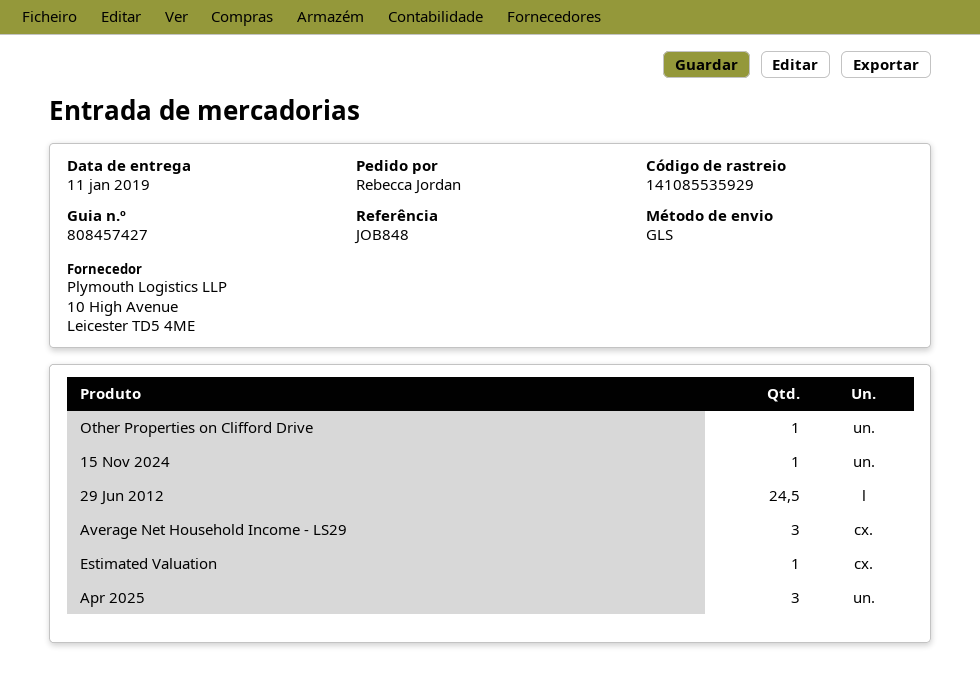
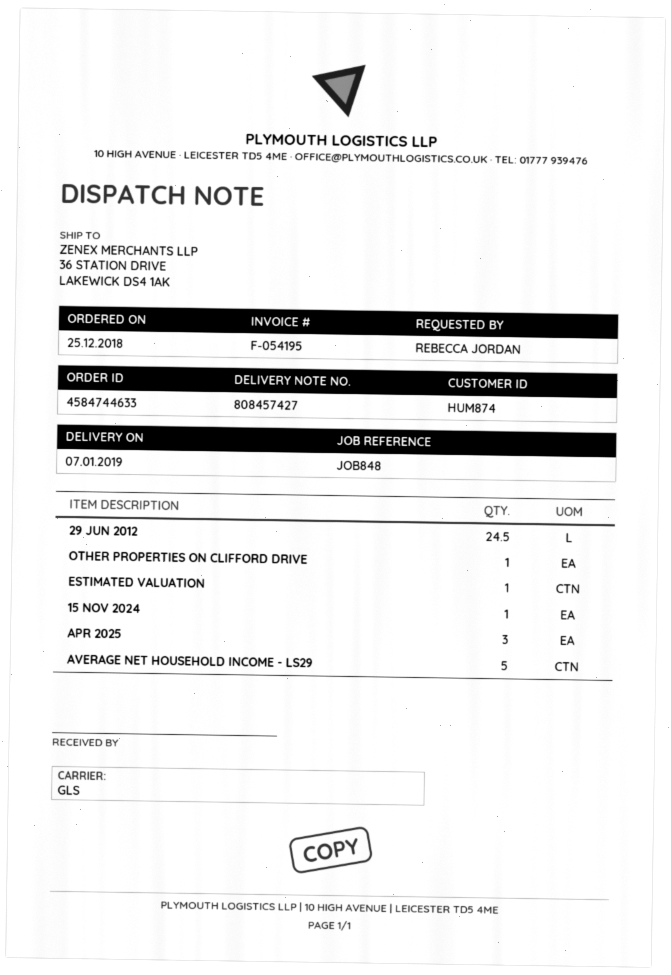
delivery date: 2019-01-11 -> 2019-01-07
Average Net Household Income - LS29: 3 -> 5

